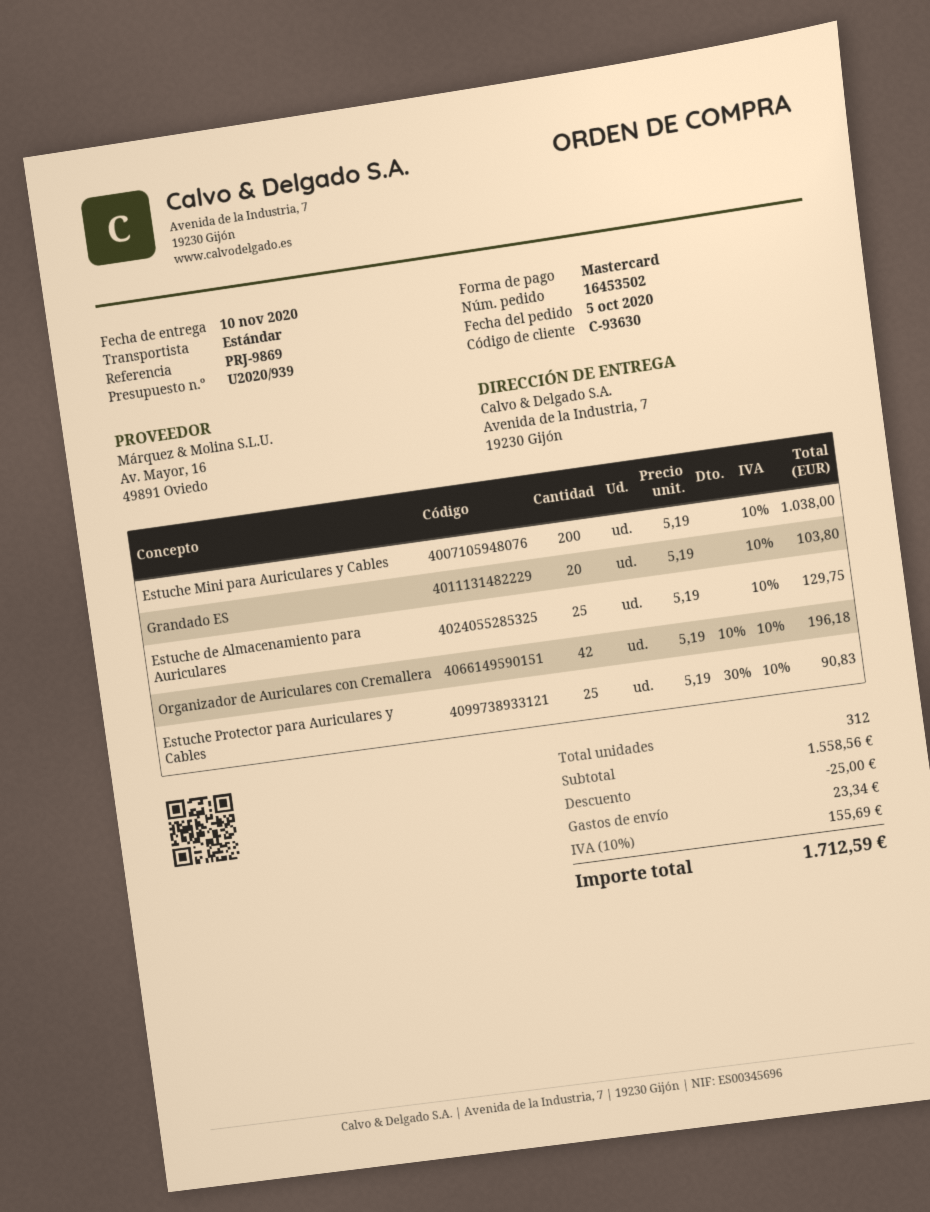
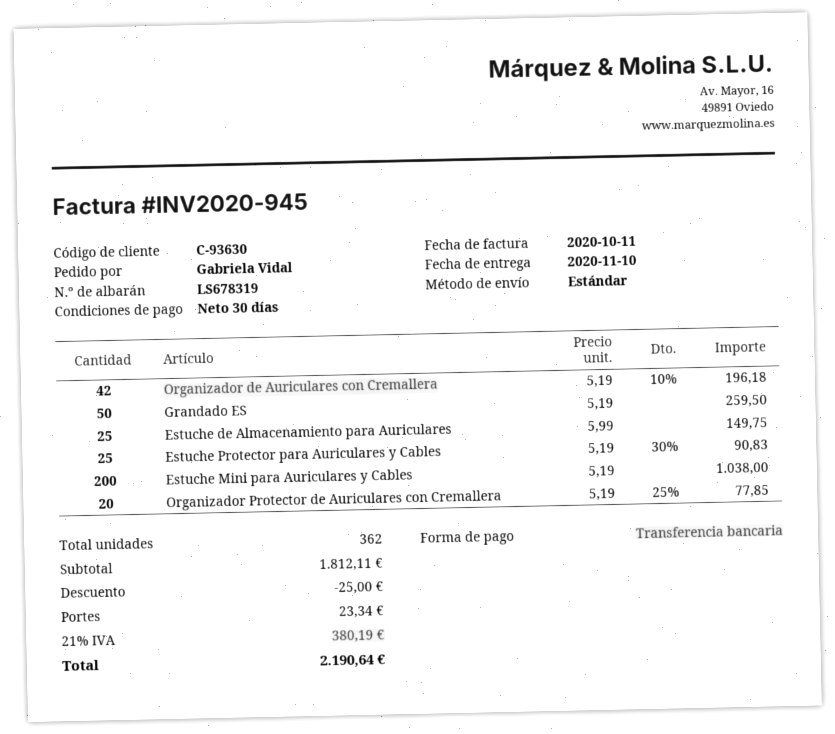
payment method: Mastercard -> bank transfer
Grandado ES: 20 x 5.19 = 103.80 -> 50 x 5.19 = 259.50
Estuche de Almacenamiento para Auriculares: 25 x 5.19 = 129.75 -> 25 x 5.99 = 149.75
Organizador Protector de Auriculares con Cremallera: none -> 20 x 5.19 - 25% = 77.85
total quantity: 312 -> 362
subtotal: 1558.56 -> 1812.11
tax: 10% = 155.69 -> 21% = 380.19
total: 1712.59 -> 2190.64

